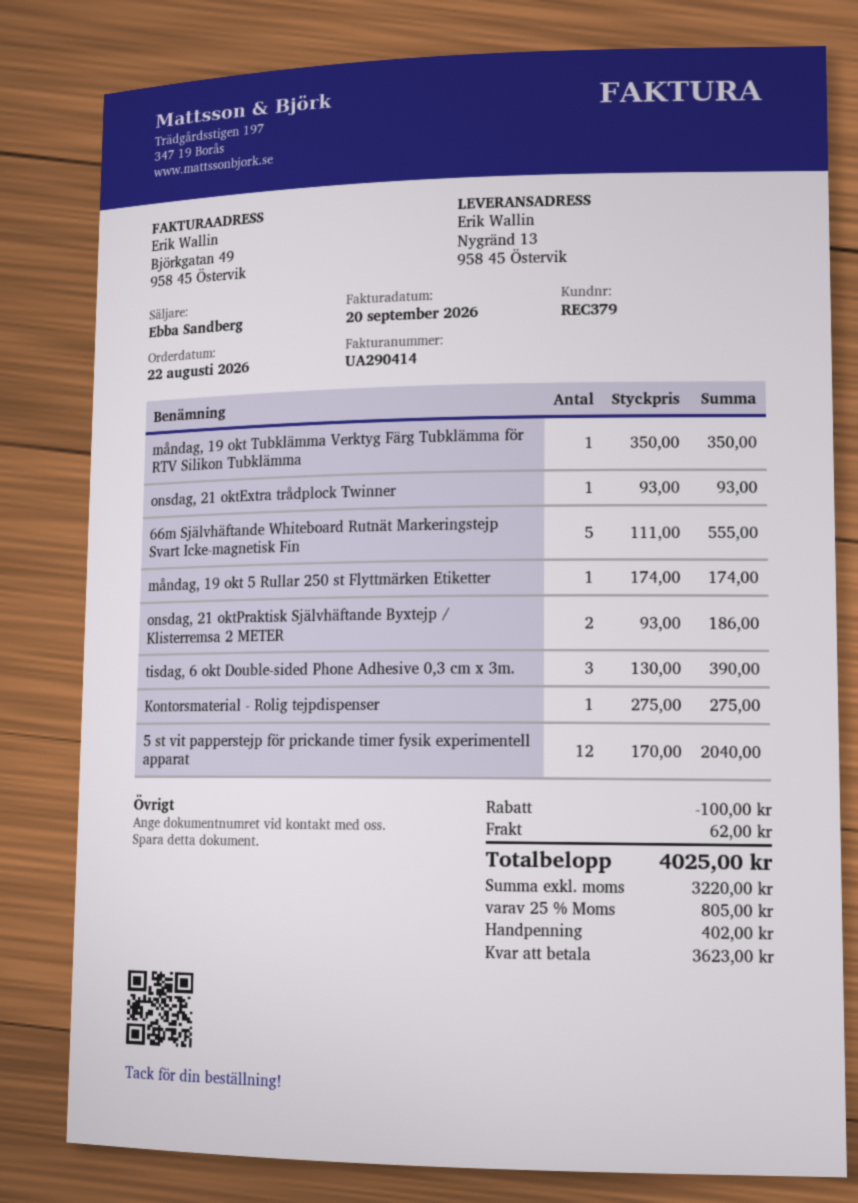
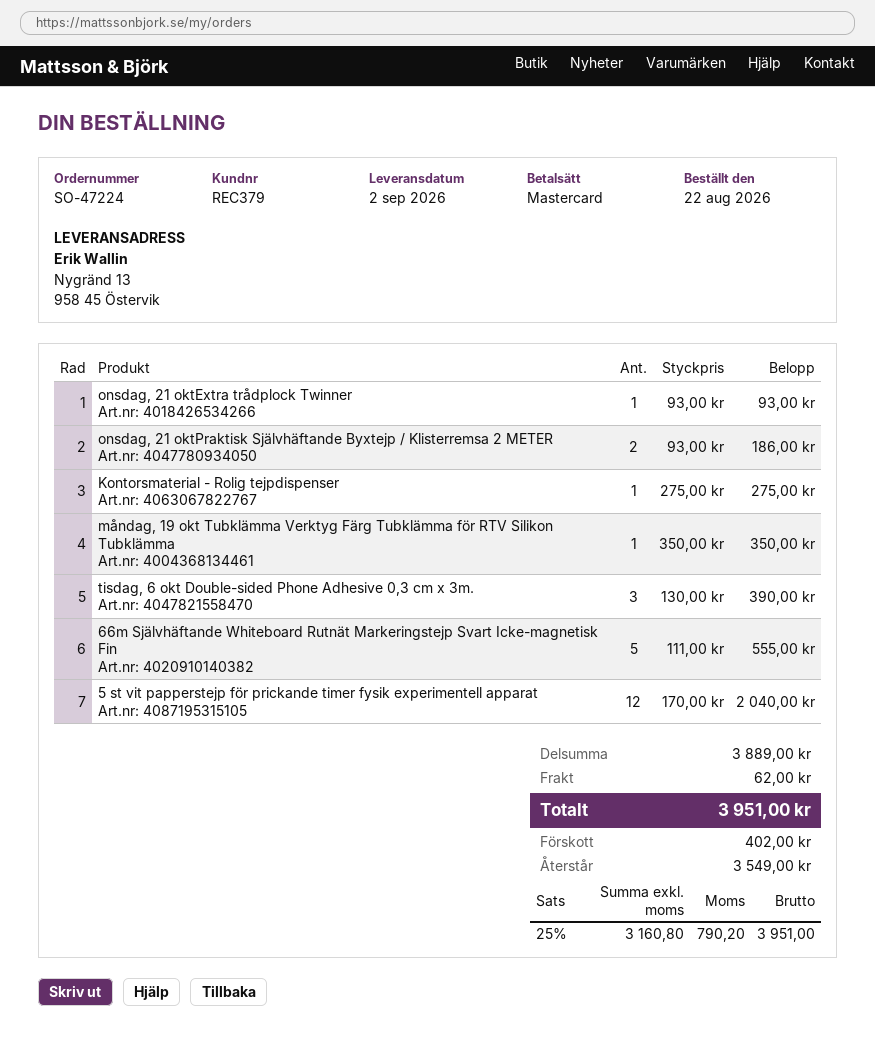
måndag, 19 okt 5 Rullar 250 st Flyttmärken Etiketter: 1 x 174.00 = 174.00 -> none
discount: 100.00 -> none
net: 3220.00 -> 3160.80
tax: 25% = 805.00 -> 25% = 790.20
total: 4025.00 -> 3951.00
balance: 3623.00 -> 3549.00

